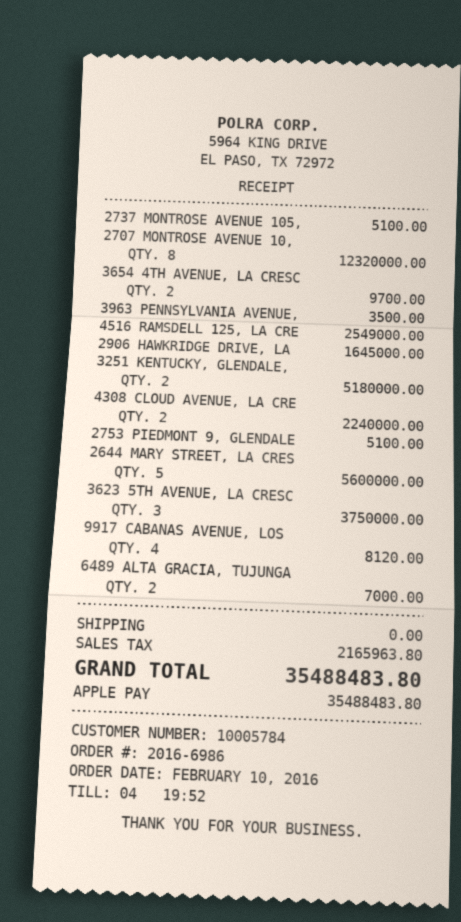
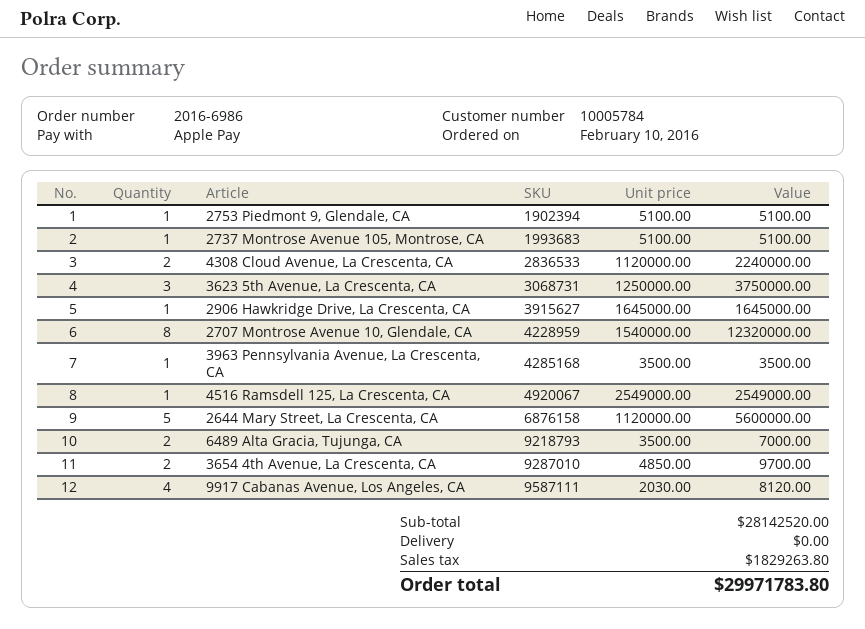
3251 KENTUCKY, GLENDALE,: 2 for 5180000.00 -> none
tax: 2165963.80 -> 1829263.80
total: 35488483.80 -> 29971783.80

